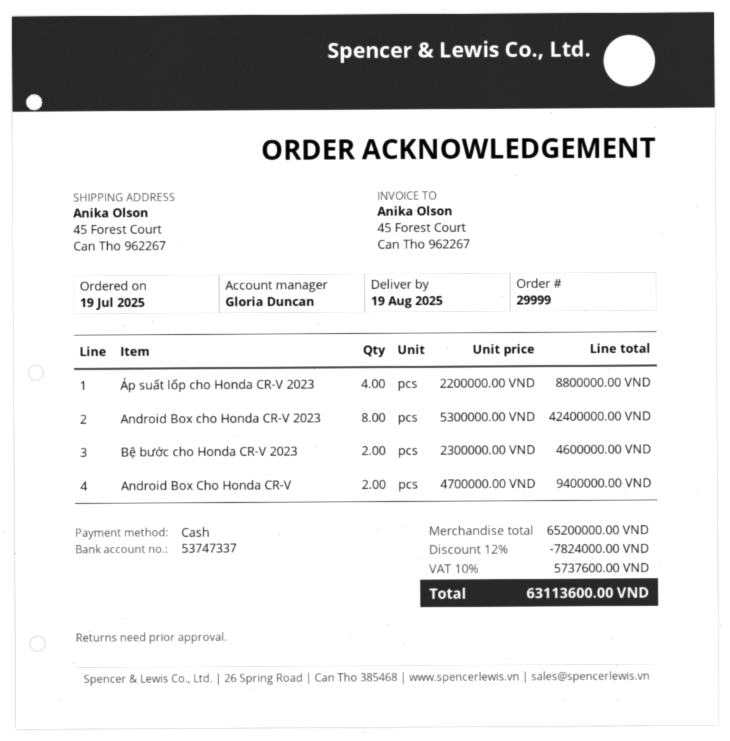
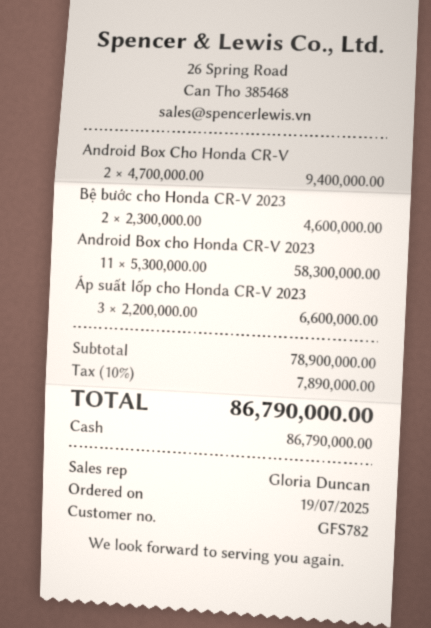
Áp suất lốp cho Honda CR-V 2023: 4 x 2200000.00 = 8800000.00 -> 3 x 2200000.00 = 6600000.00
Android Box cho Honda CR-V 2023: 8 x 5300000.00 = 42400000.00 -> 11 x 5300000.00 = 58300000.00
subtotal: 65200000.00 -> 78900000.00
discount: 12% = 7824000.00 -> none
tax: 10% = 5737600.00 -> 10% = 7890000.00
total: 63113600.00 -> 86790000.00

